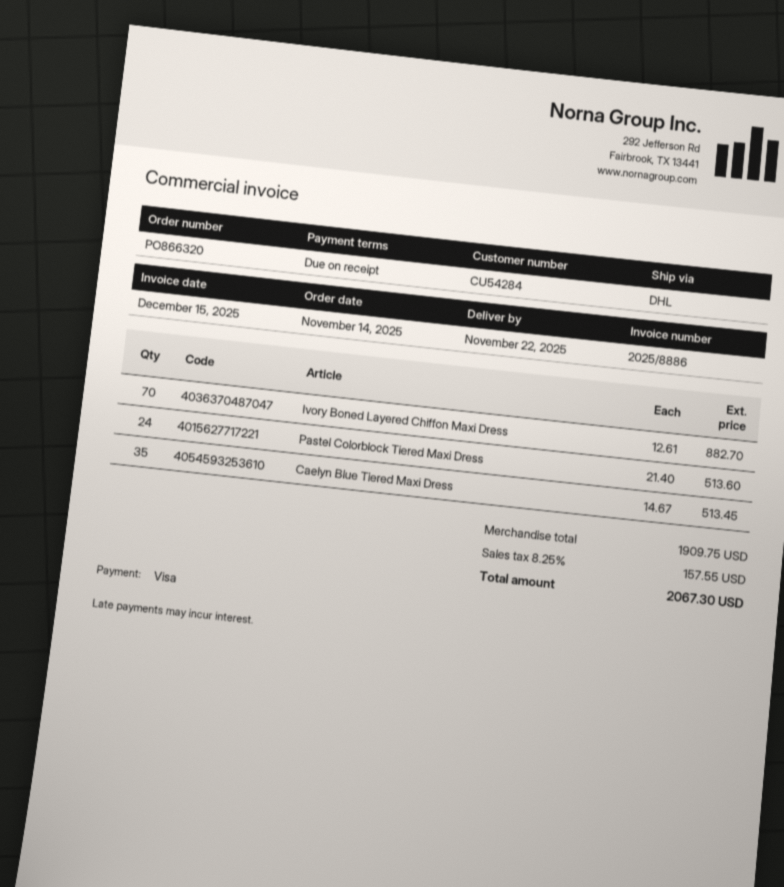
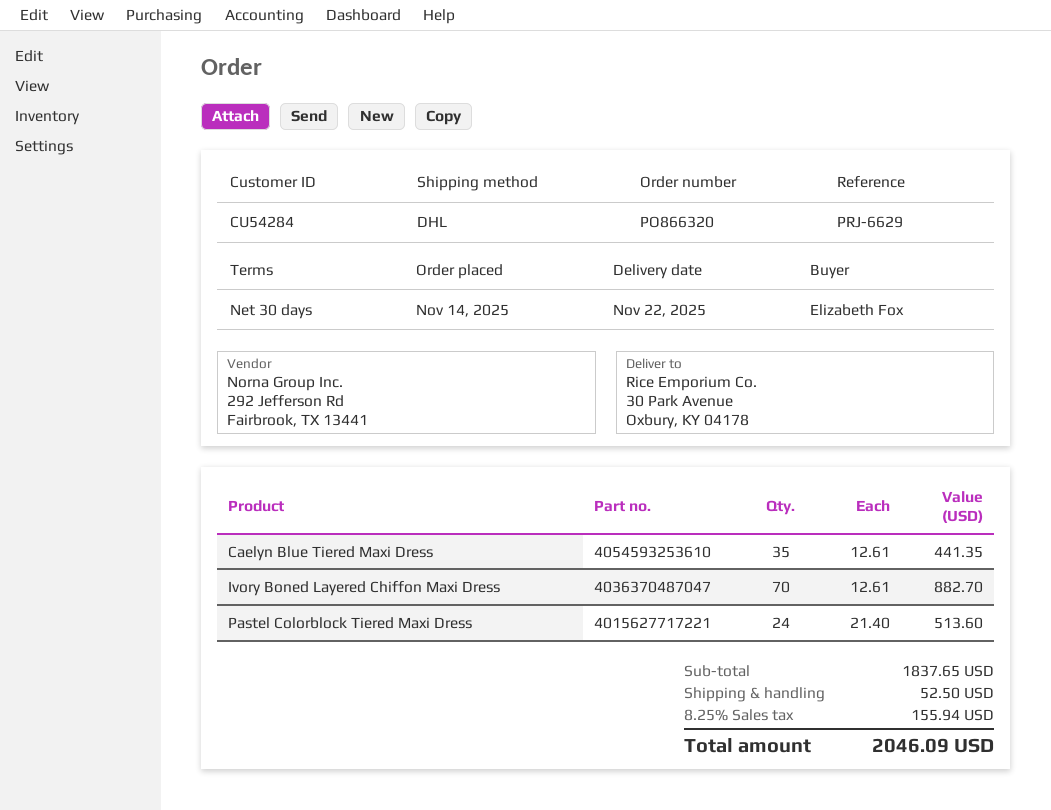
payment terms: on receipt -> 30 days
Caelyn Blue Tiered Maxi Dress: 35 x 14.67 = 513.45 -> 35 x 12.61 = 441.35
subtotal: 1909.75 -> 1837.65
shipping: none -> 52.50
tax: 8.25% = 157.55 -> 8.25% = 155.94
total: 2067.30 -> 2046.09

